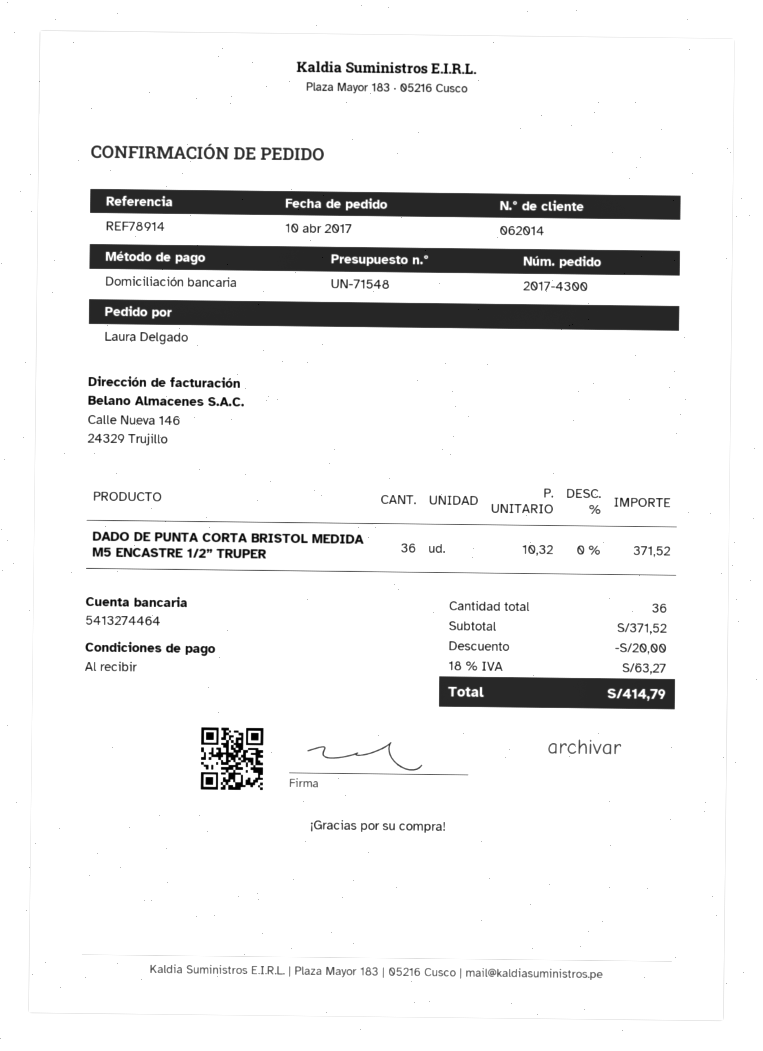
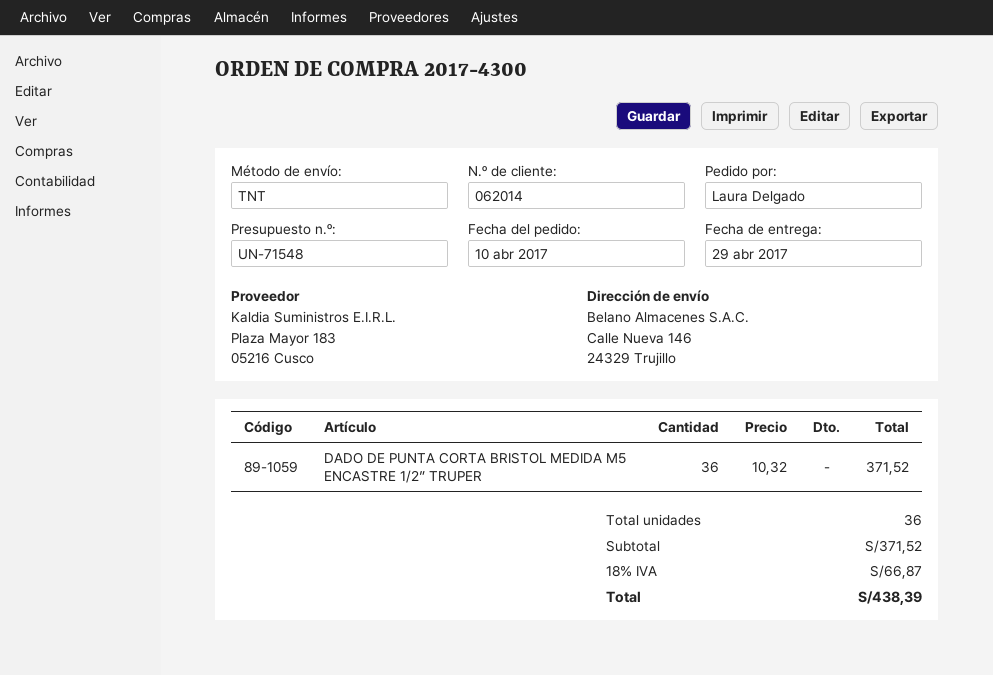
discount: 20.00 -> none
tax: 18% = 63.27 -> 18% = 66.87
total: 414.79 -> 438.39

